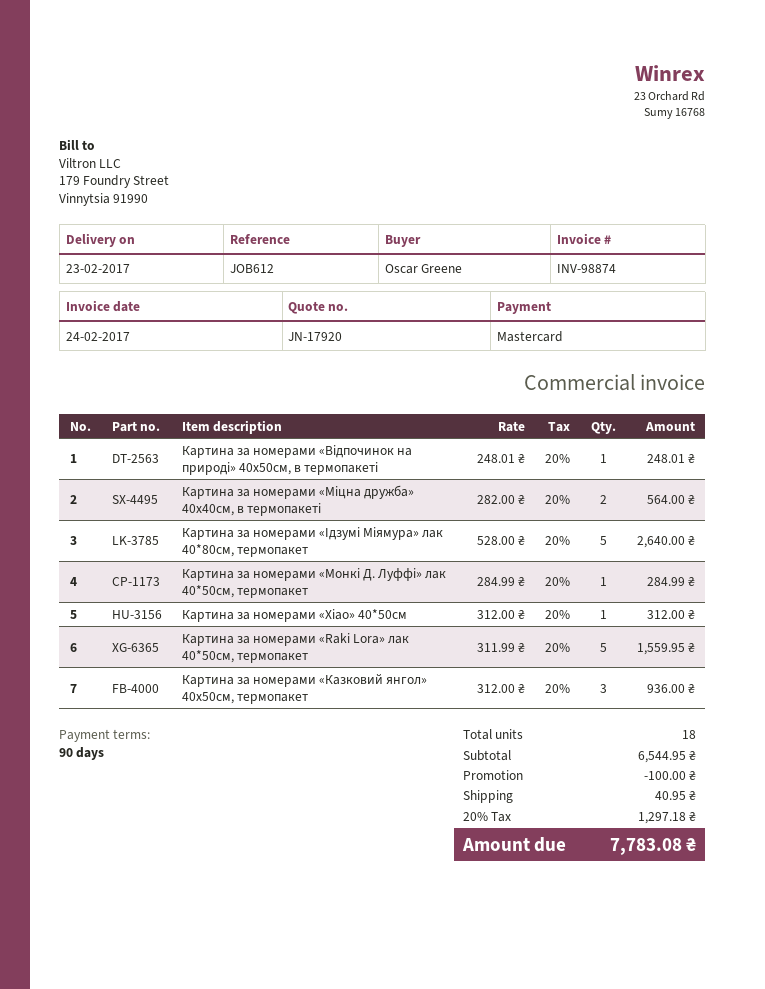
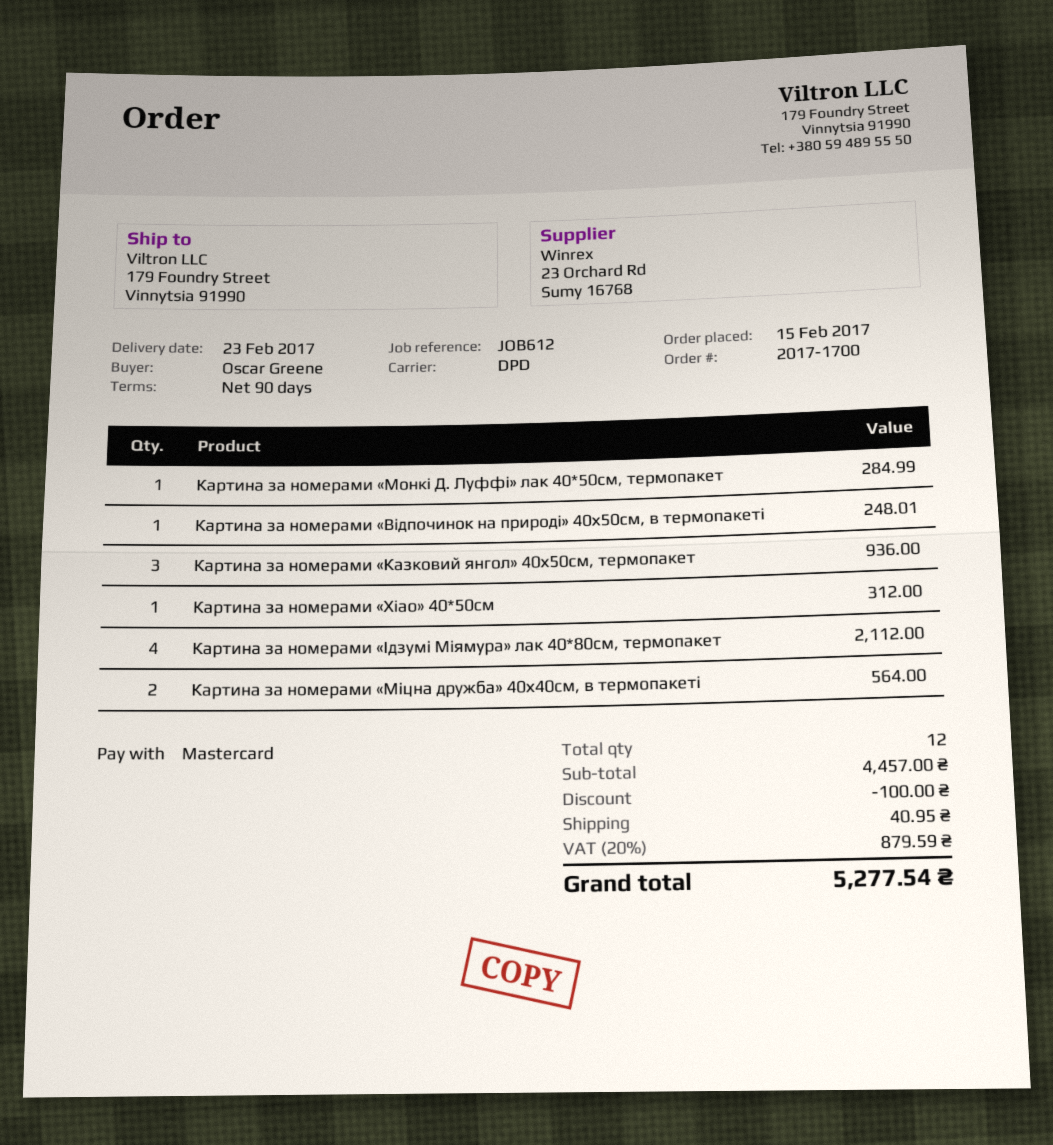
Картина за номерами «Ідзумі Міямура» лак 40*80см, термопакет: 5 for 2640.00 -> 4 for 2112.00
Картина за номерами «Raki Lora» лак 40*50см, термопакет: 5 for 1559.95 -> none
total quantity: 18 -> 12
subtotal: 6544.95 -> 4457.00
tax: 20% = 1297.18 -> 20% = 879.59
total: 7783.08 -> 5277.54

